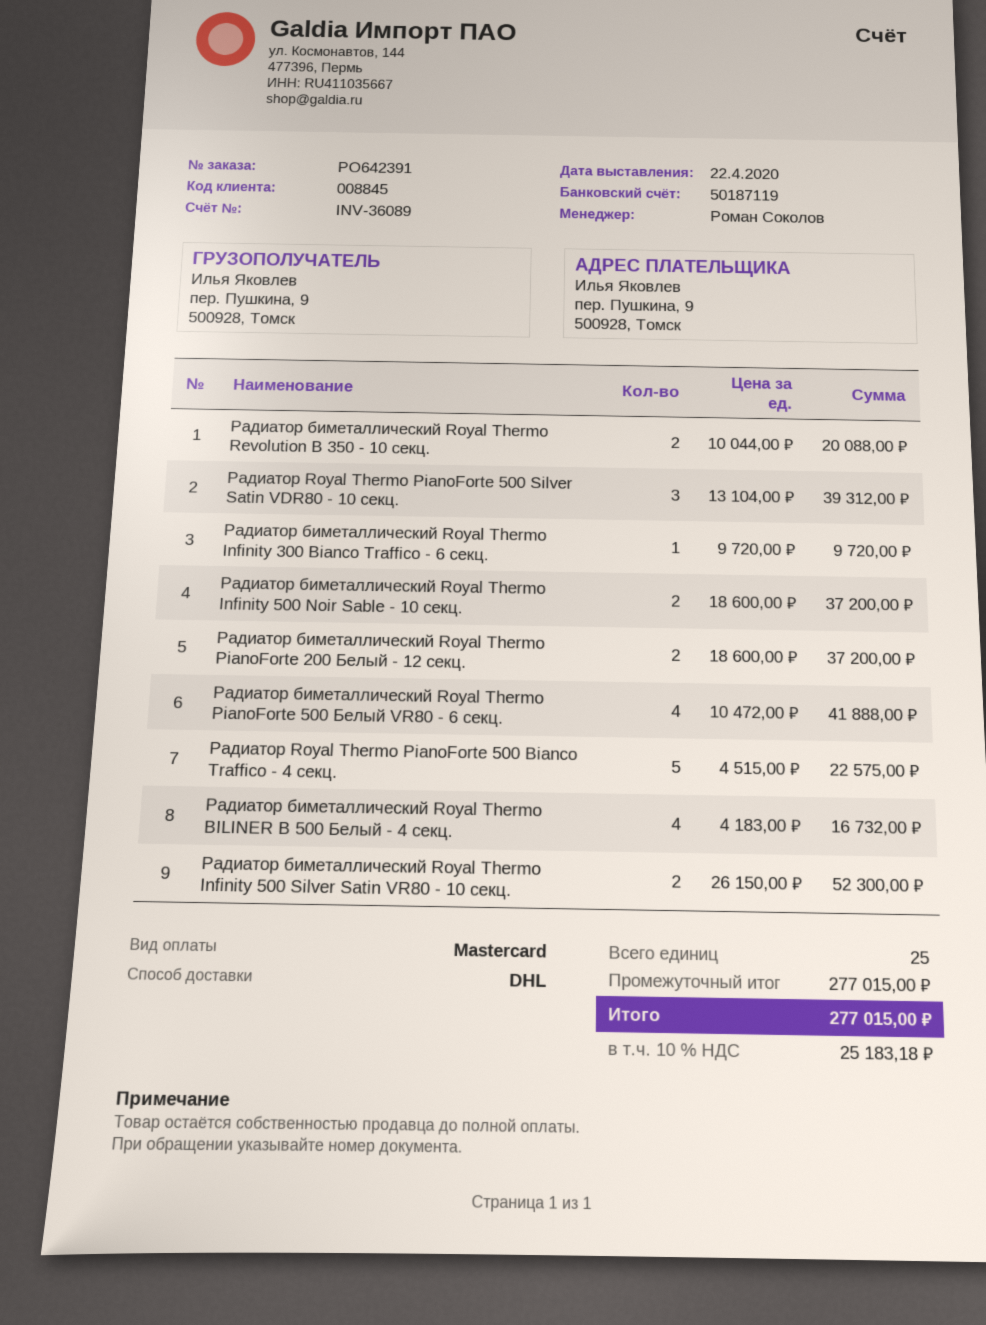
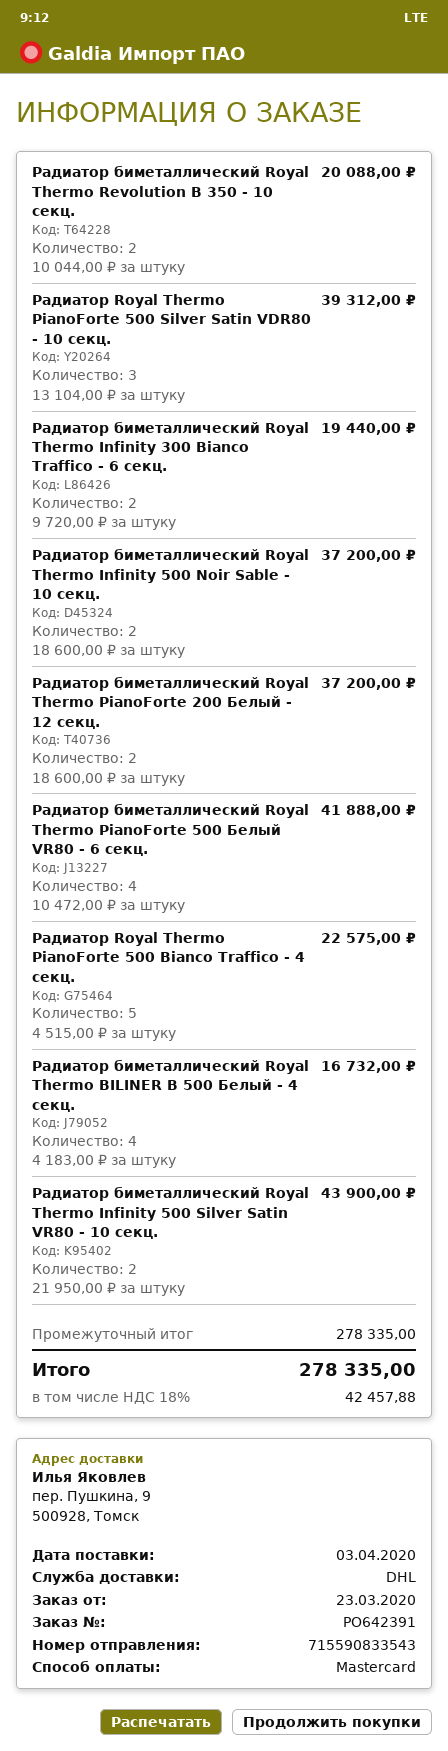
Радиатор биметаллический Royal Thermo Infinity 300 Bianco Traffico - 6 секц.: 1 x 9720.00 = 9720.00 -> 2 x 9720.00 = 19440.00
Радиатор биметаллический Royal Thermo Infinity 500 Silver Satin VR80 - 10 секц.: 2 x 26150.00 = 52300.00 -> 2 x 21950.00 = 43900.00
subtotal: 277015.00 -> 278335.00
tax: 10% = 25183.18 -> 18% = 42457.88
total: 277015.00 -> 278335.00

